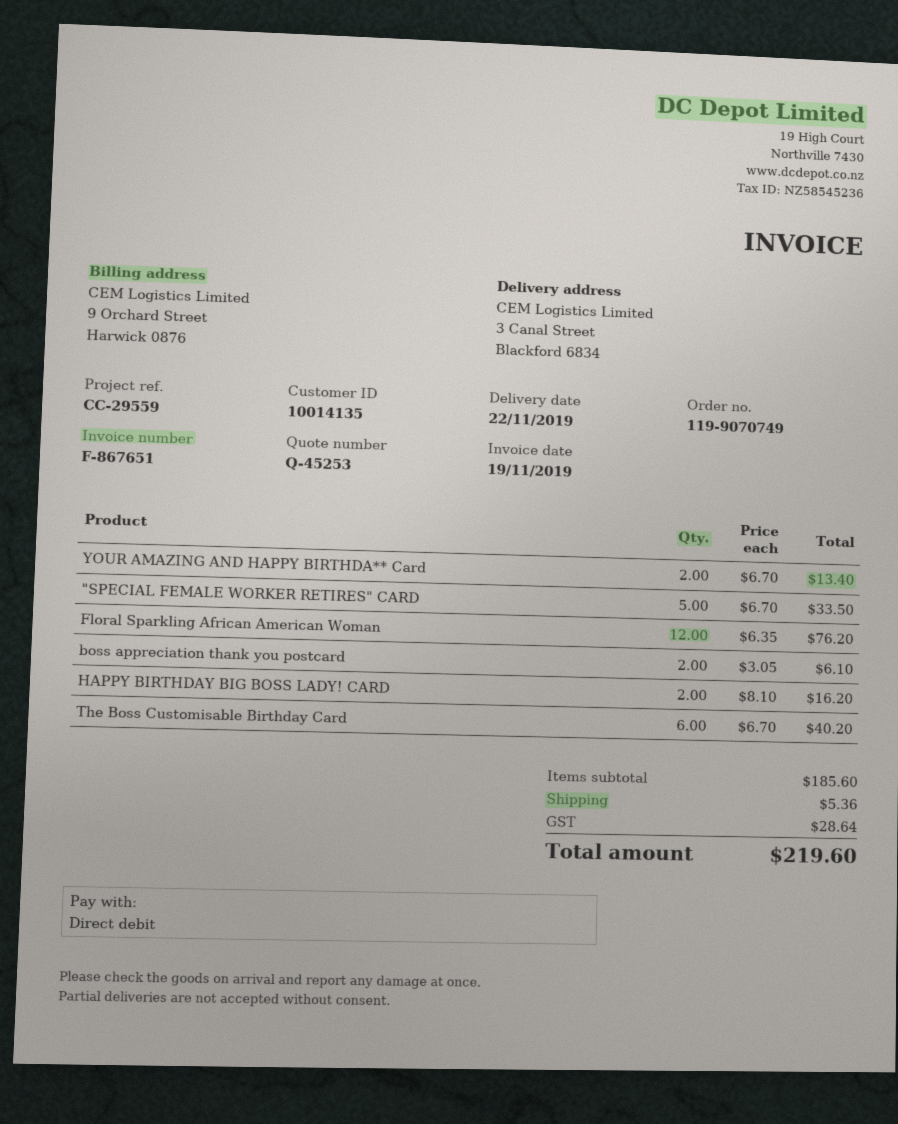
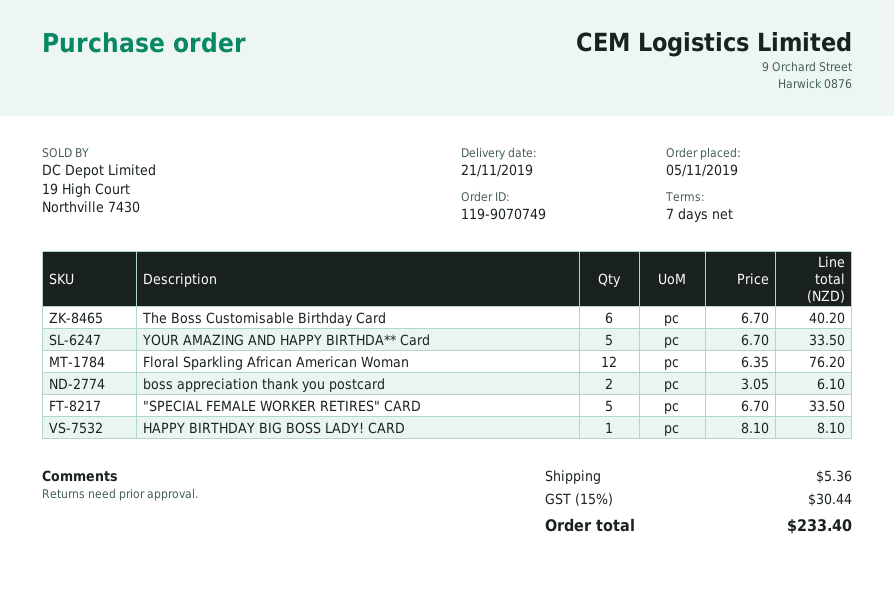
delivery date: 2019-11-22 -> 2019-11-21
YOUR AMAZING AND HAPPY BIRTHDA** Card: 2 x 6.70 = 13.40 -> 5 x 6.70 = 33.50
HAPPY BIRTHDAY BIG BOSS LADY! CARD: 2 x 8.10 = 16.20 -> 1 x 8.10 = 8.10
tax: 28.64 -> 30.44
total: 219.60 -> 233.40

